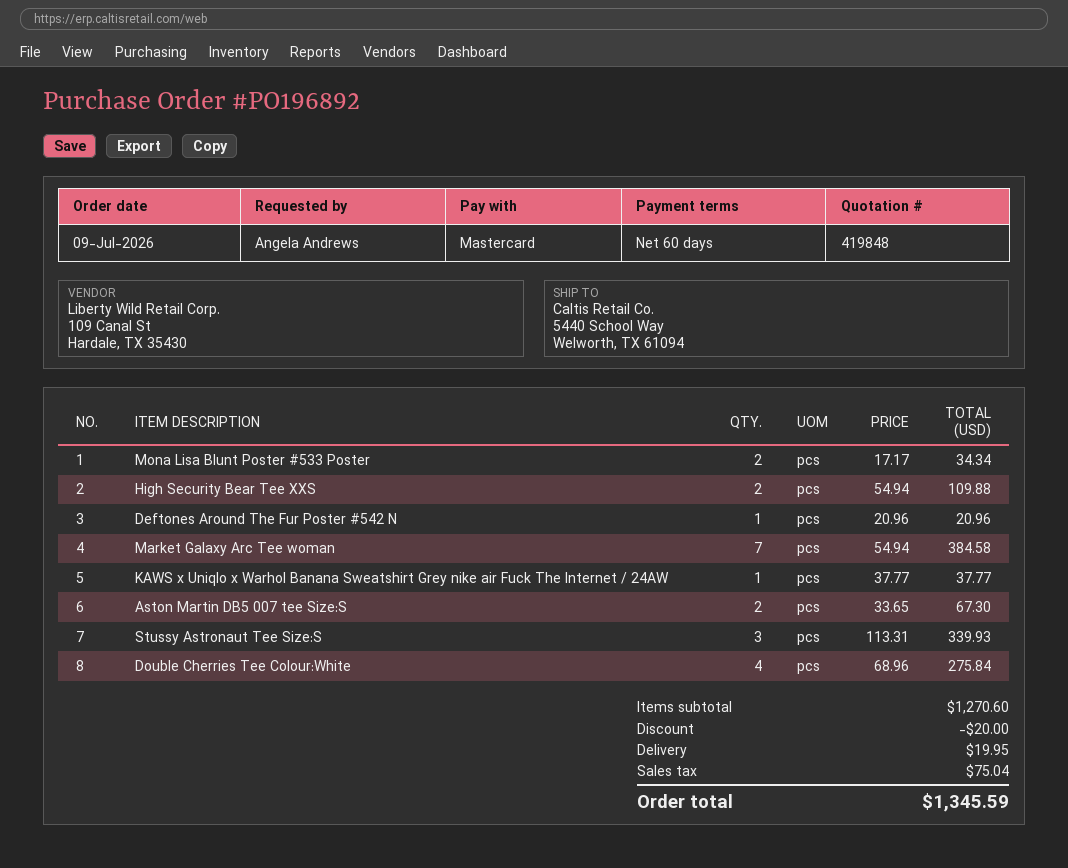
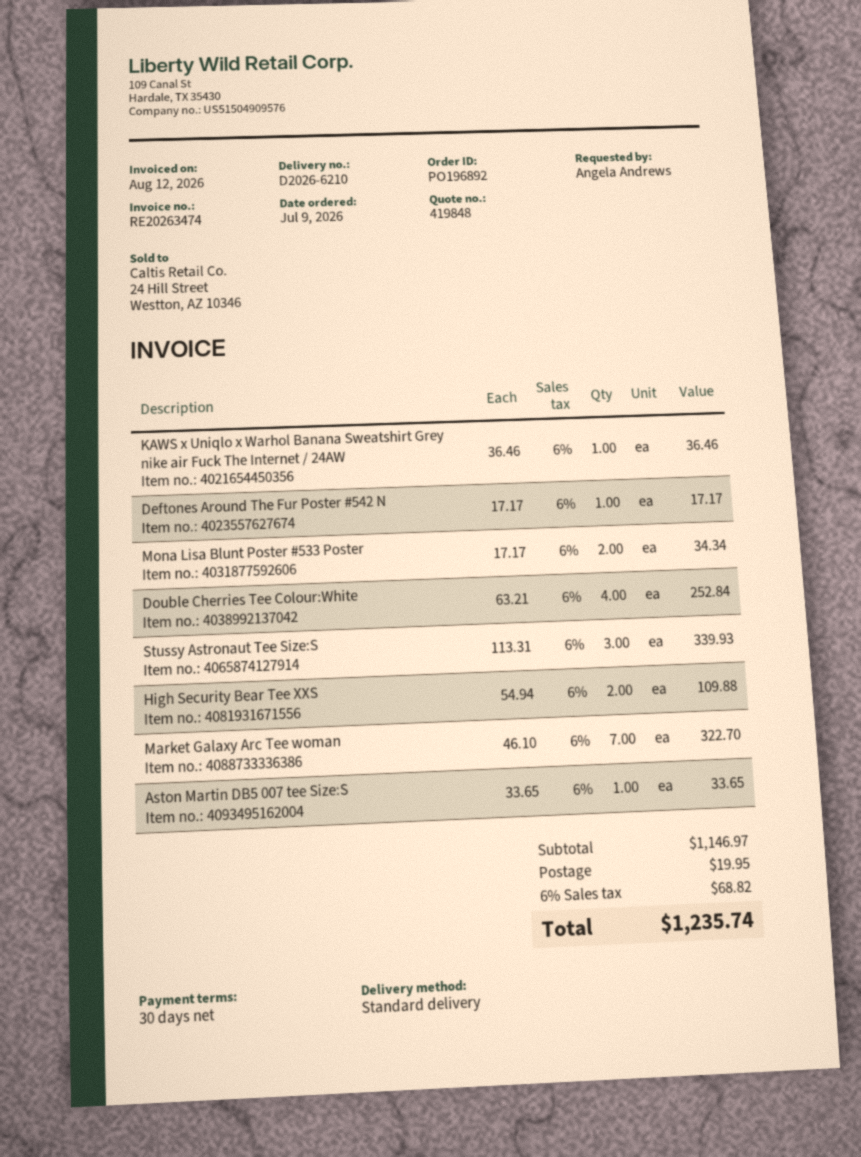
payment terms: 60 days -> 30 days
Deftones Around The Fur Poster #542 N: 1 x 20.96 = 20.96 -> 1 x 17.17 = 17.17
Market Galaxy Arc Tee woman: 7 x 54.94 = 384.58 -> 7 x 46.10 = 322.70
KAWS x Uniqlo x Warhol Banana Sweatshirt Grey nike air Fuck The Internet / 24AW: 1 x 37.77 = 37.77 -> 1 x 36.46 = 36.46
Aston Martin DB5 007 tee Size:S: 2 x 33.65 = 67.30 -> 1 x 33.65 = 33.65
Double Cherries Tee Colour:White: 4 x 68.96 = 275.84 -> 4 x 63.21 = 252.84
subtotal: 1270.60 -> 1146.97
discount: 20.00 -> none
tax: 75.04 -> 68.82
total: 1345.59 -> 1235.74

